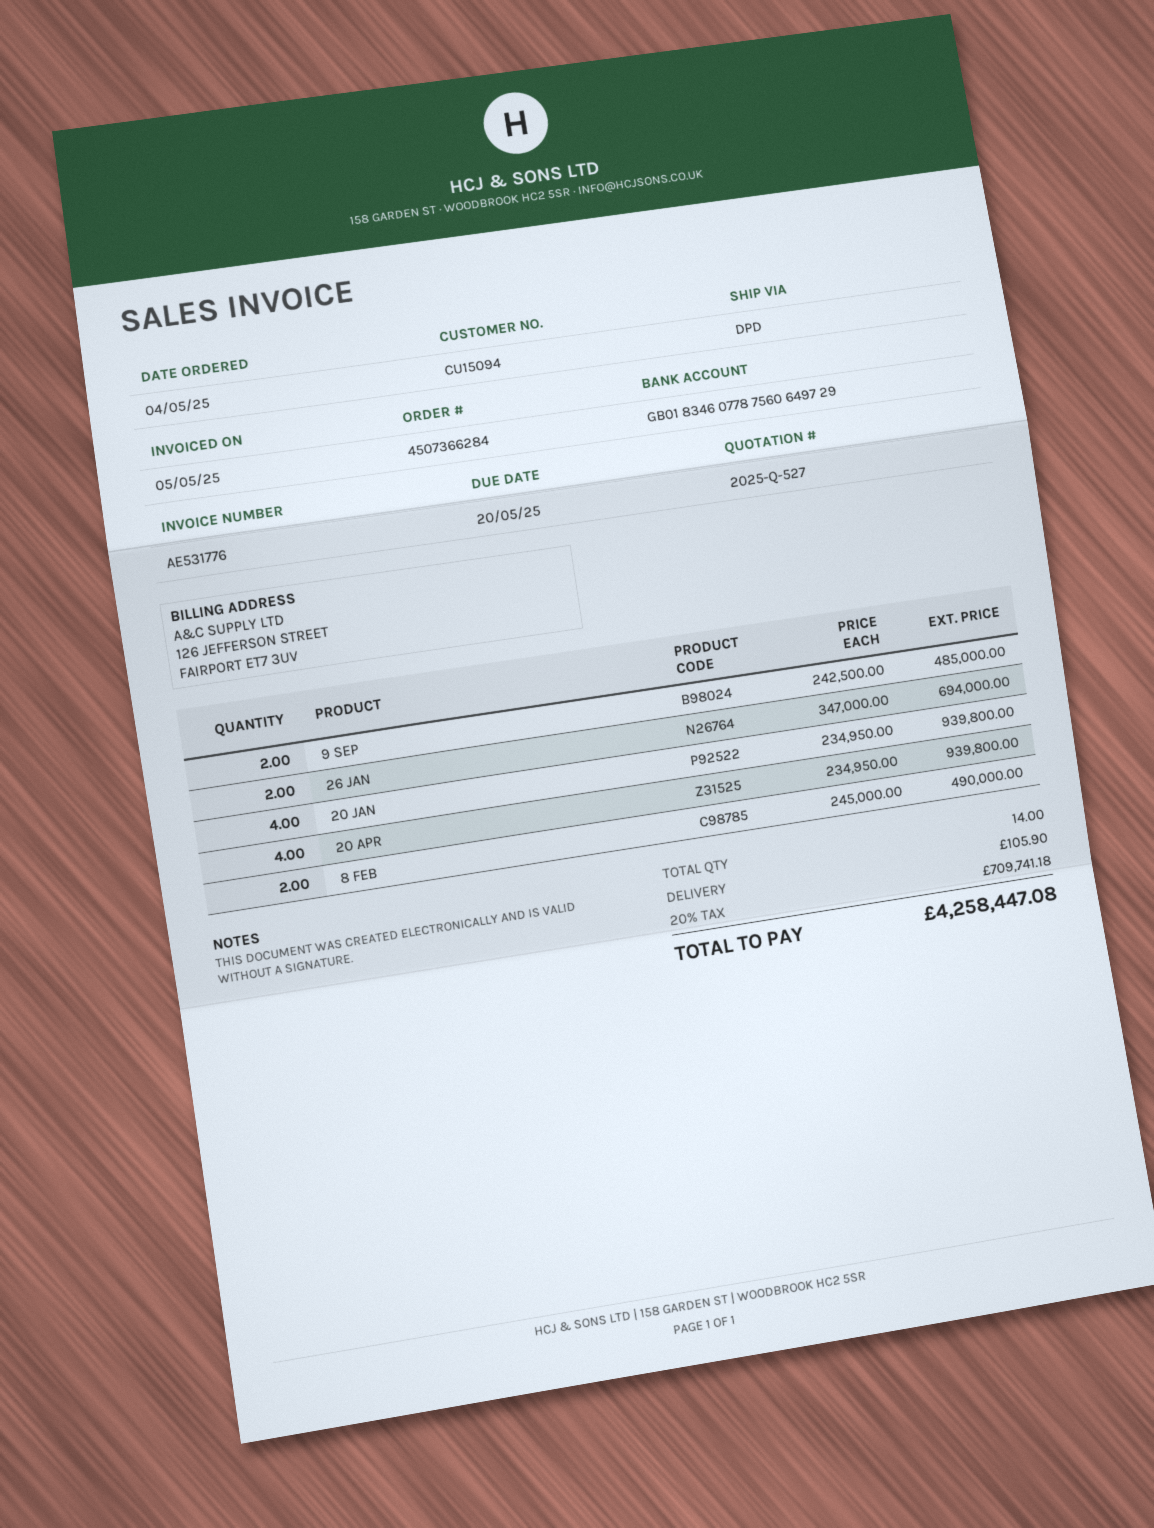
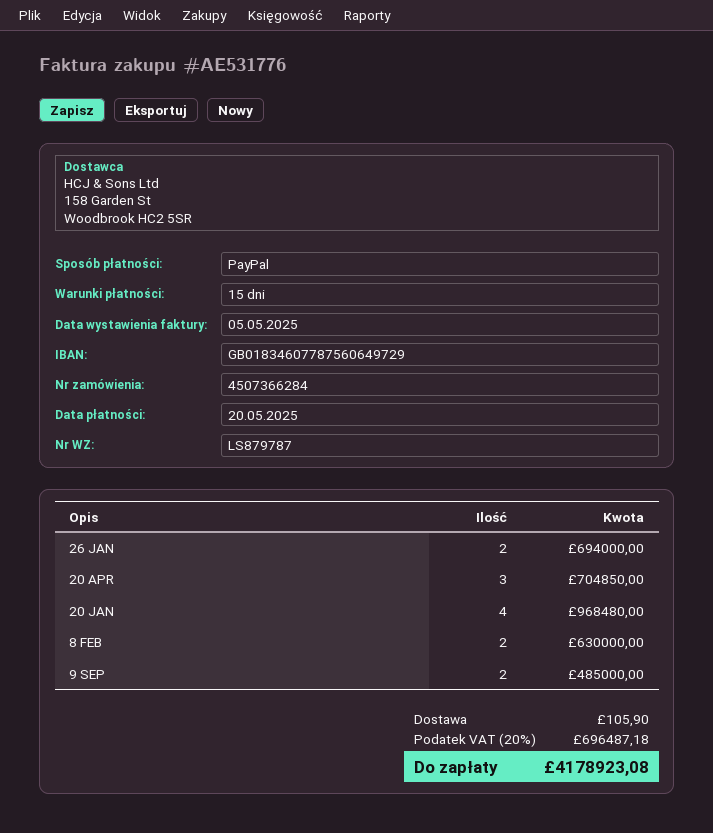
20 JAN: 4 for 939800.00 -> 4 for 968480.00
20 APR: 4 for 939800.00 -> 3 for 704850.00
8 FEB: 2 for 490000.00 -> 2 for 630000.00
tax: 20% = 709741.18 -> 20% = 696487.18
total: 4258447.08 -> 4178923.08

